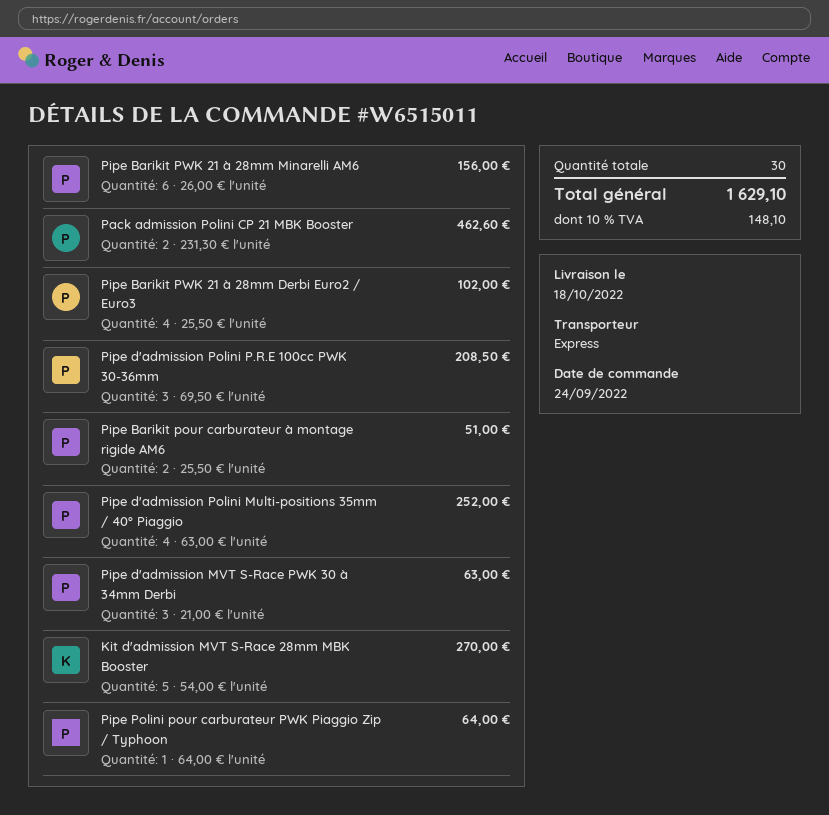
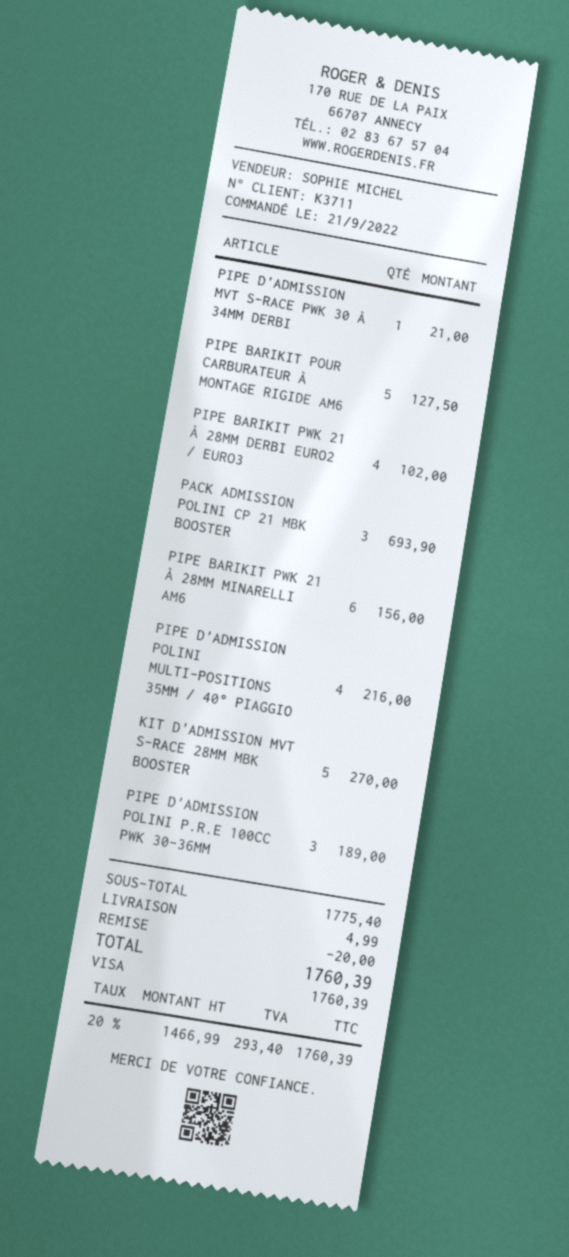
order date: 2022-09-24 -> 2022-09-21
Pack admission Polini CP 21 MBK Booster: 2 for 462.60 -> 3 for 693.90
Pipe d'admission Polini P.R.E 100cc PWK 30-36mm: 3 for 208.50 -> 3 for 189.00
Pipe Barikit pour carburateur à montage rigide AM6: 2 for 51.00 -> 5 for 127.50
Pipe d'admission Polini Multi-positions 35mm / 40° Piaggio: 4 for 252.00 -> 4 for 216.00
Pipe d'admission MVT S-Race PWK 30 à 34mm Derbi: 3 for 63.00 -> 1 for 21.00
Pipe Polini pour carburateur PWK Piaggio Zip / Typhoon: 1 for 64.00 -> none
discount: none -> 20.00
shipping: none -> 4.99
tax: 10% = 148.10 -> 20% = 293.40
total: 1629.10 -> 1760.39

